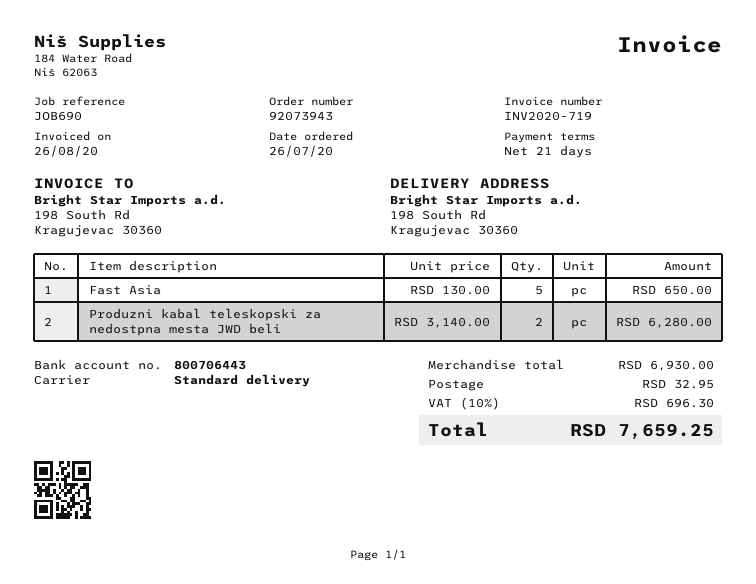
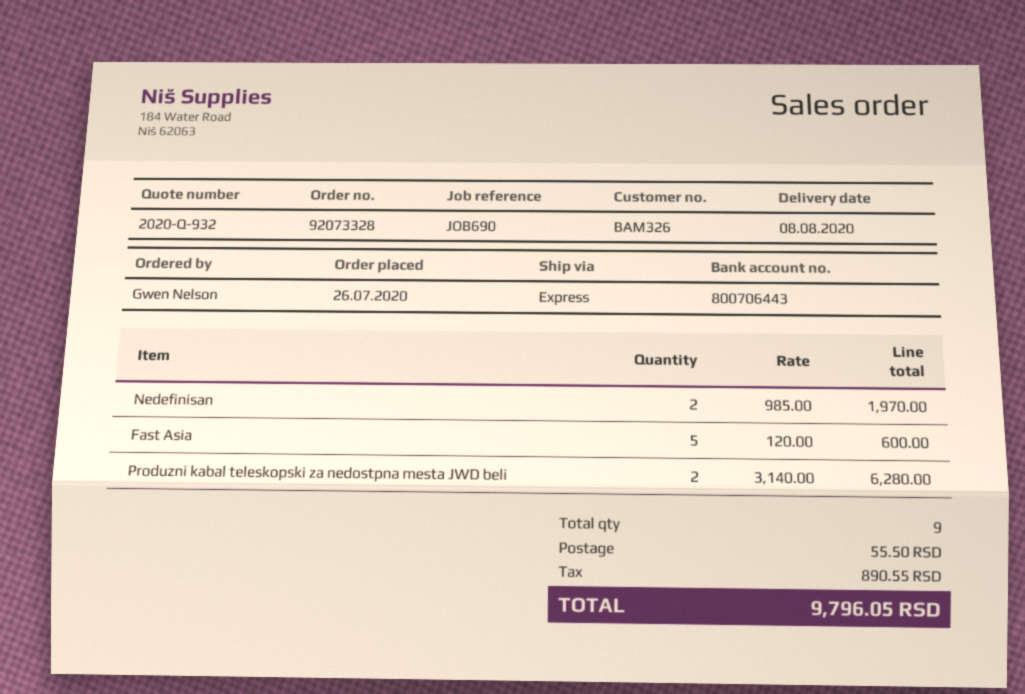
order number: 92073943 -> 92073328
shipping method: standard -> express
Fast Asia: 5 x 130.00 = 650.00 -> 5 x 120.00 = 600.00
Nedefinisan: none -> 2 x 985.00 = 1970.00
shipping: 32.95 -> 55.50
tax: 696.30 -> 890.55
total: 7659.25 -> 9796.05

